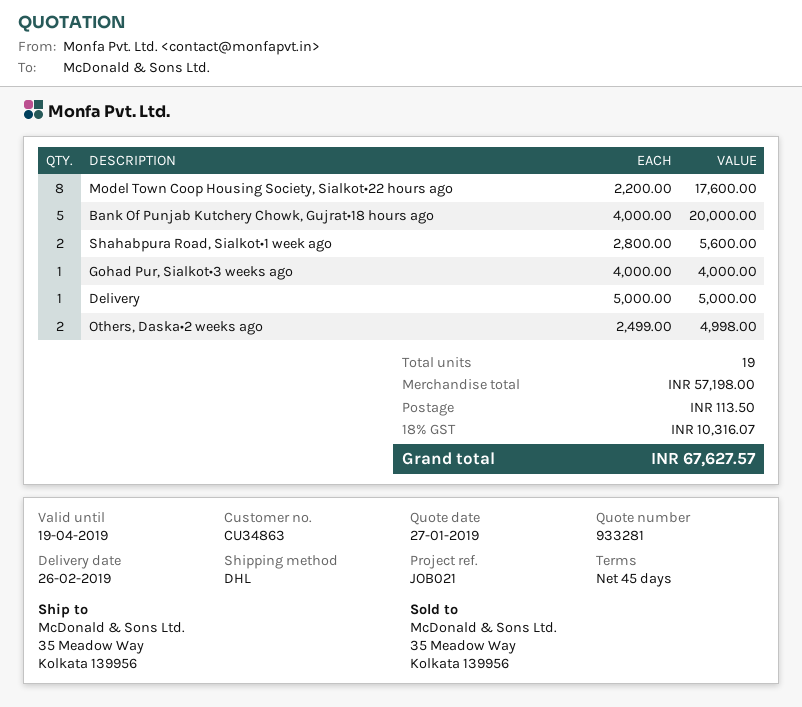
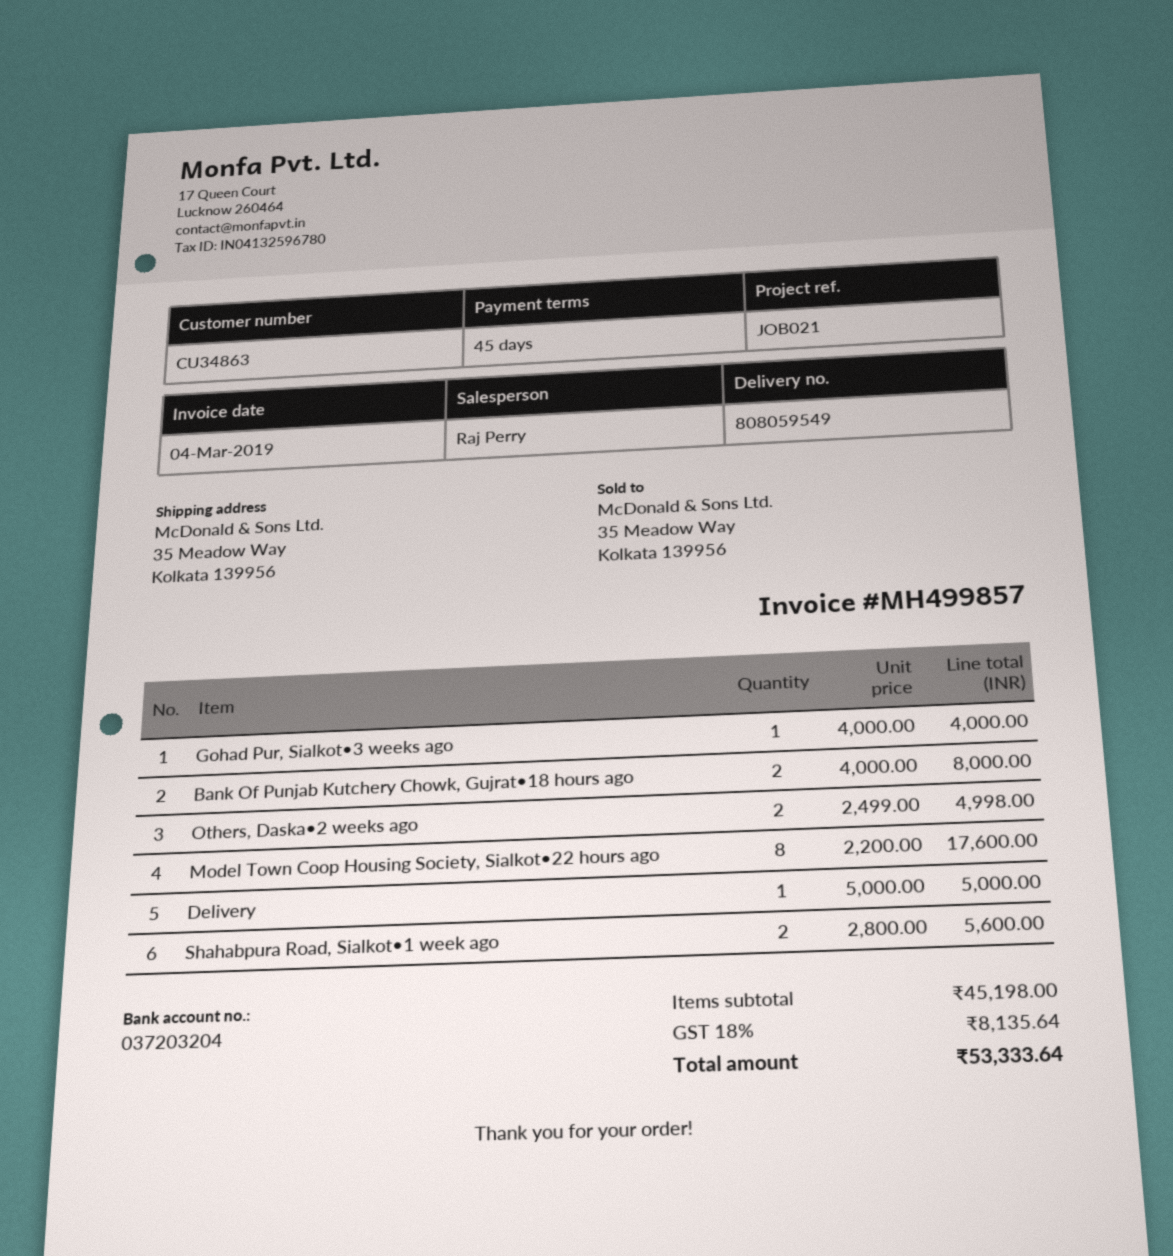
Bank Of Punjab Kutchery Chowk, Gujrat•18 hours ago: 5 x 4000.00 = 20000.00 -> 2 x 4000.00 = 8000.00
subtotal: 57198.00 -> 45198.00
shipping: 113.50 -> none
tax: 18% = 10316.07 -> 18% = 8135.64
total: 67627.57 -> 53333.64

